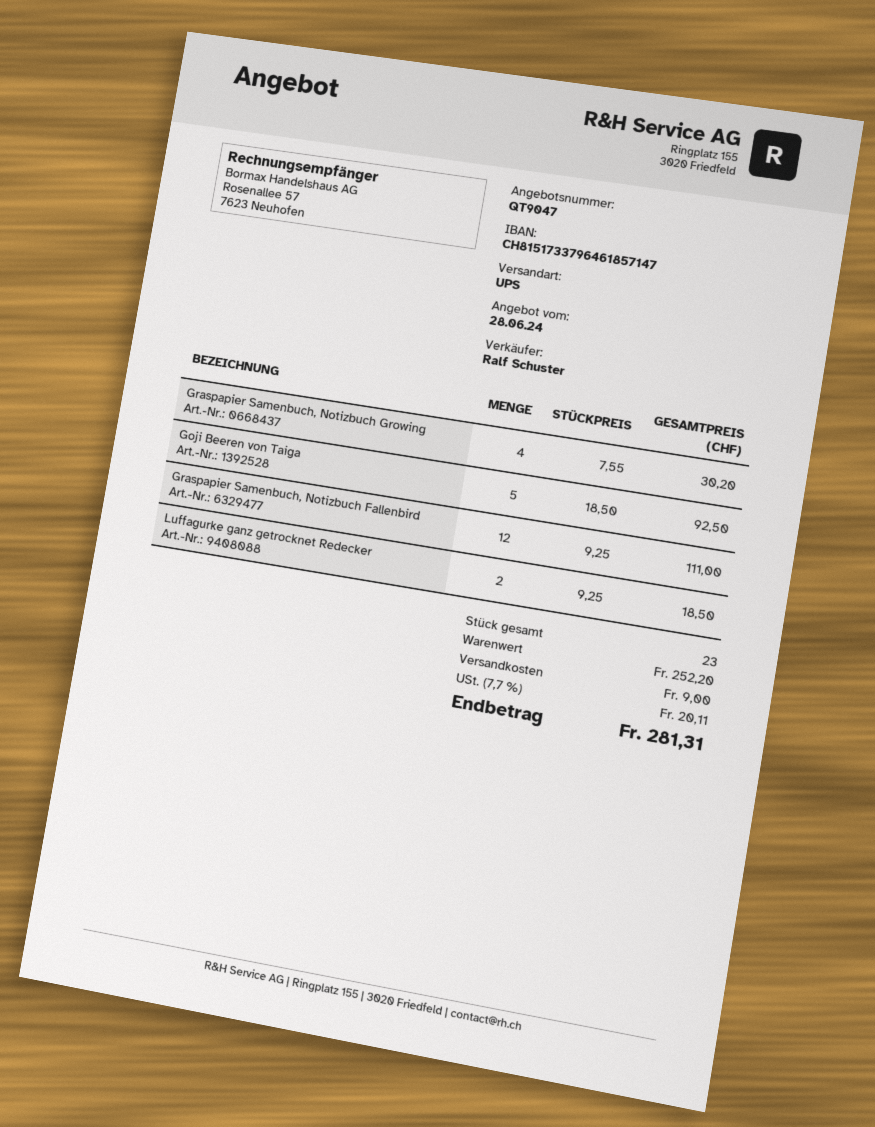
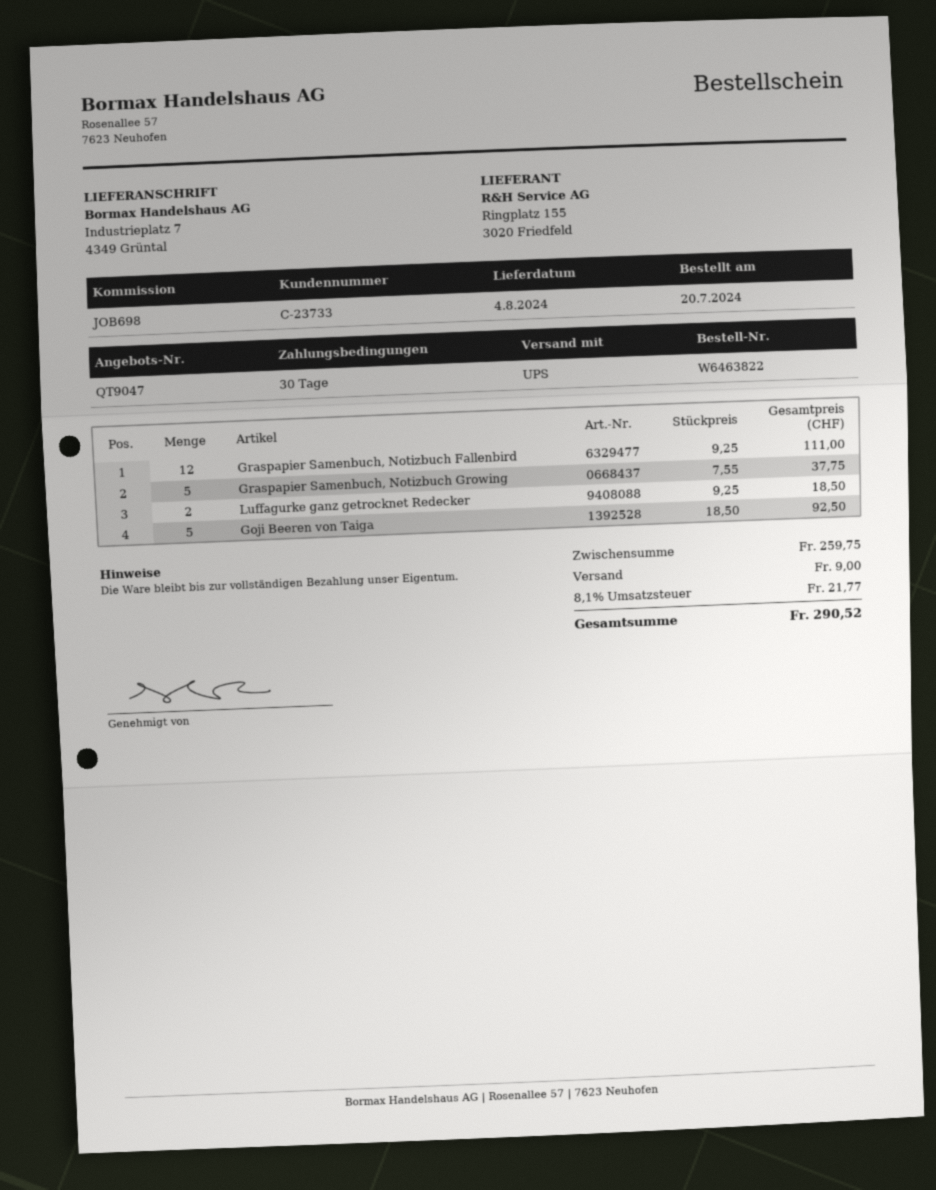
Graspapier Samenbuch, Notizbuch Growing: 4 x 7.55 = 30.20 -> 5 x 7.55 = 37.75
subtotal: 252.20 -> 259.75
tax: 7.7% = 20.11 -> 8.1% = 21.77
total: 281.31 -> 290.52

